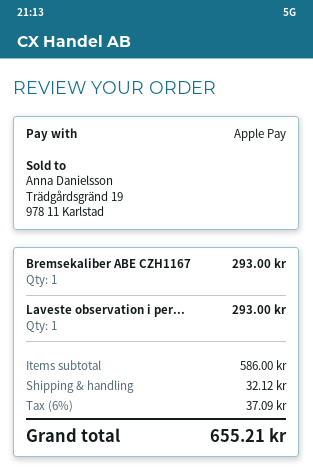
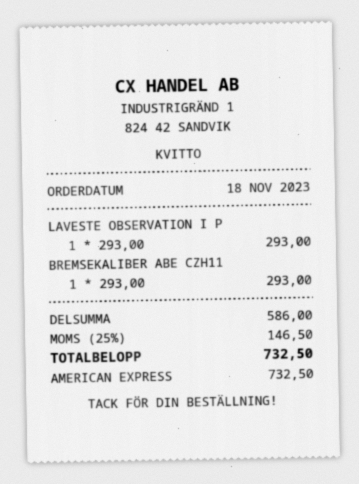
payment method: Apple Pay -> American Express
shipping: 32.12 -> none
tax: 6% = 37.09 -> 25% = 146.50
total: 655.21 -> 732.50

